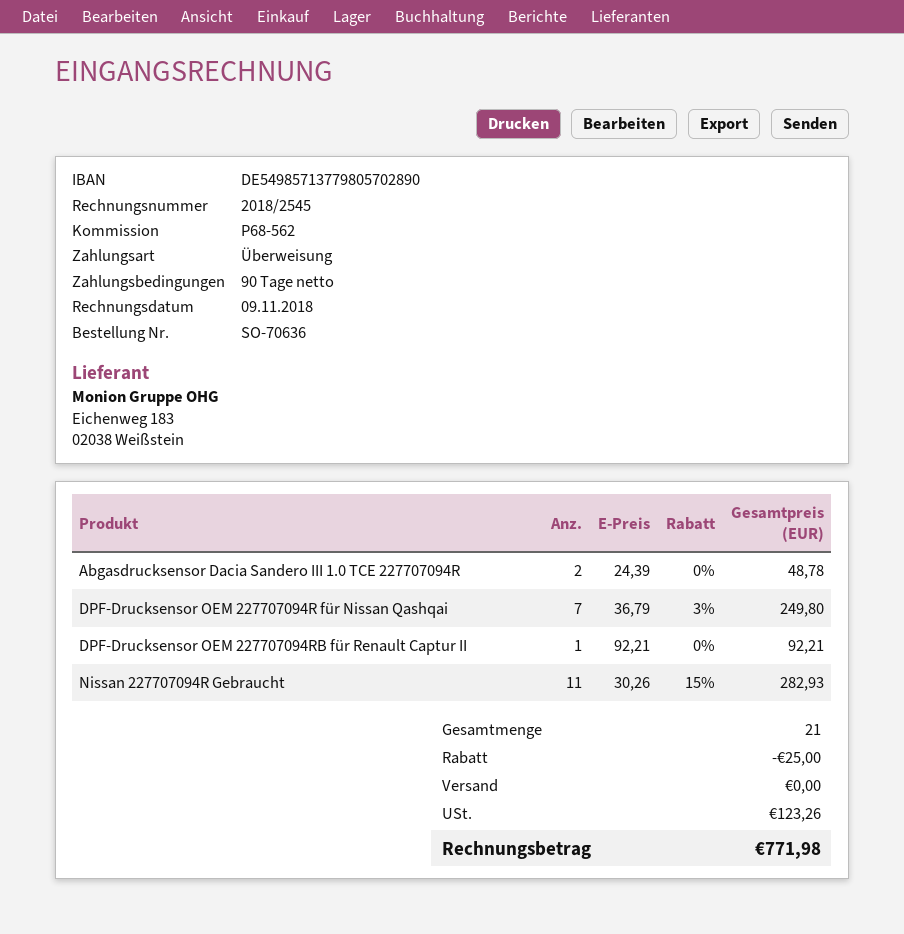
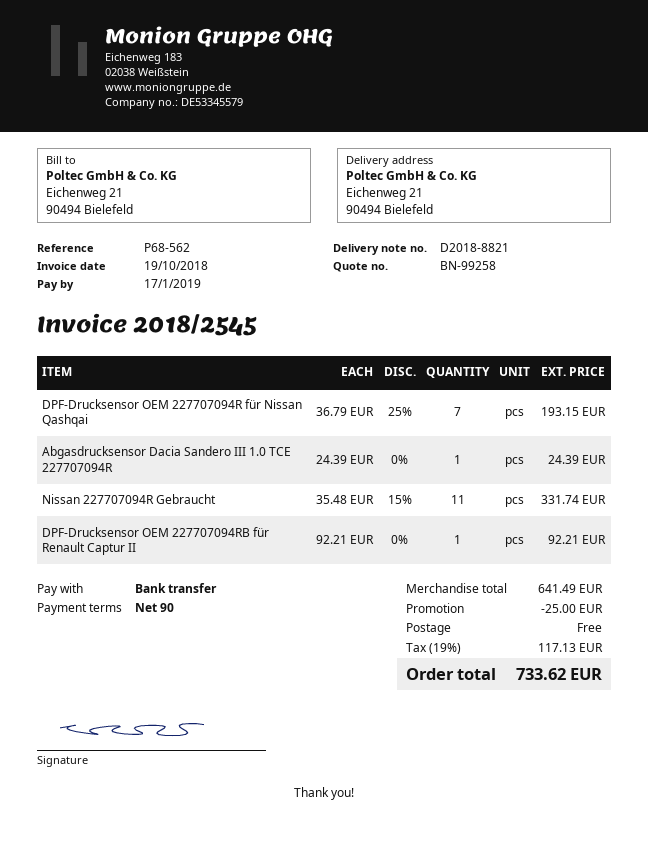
invoice date: 2018-11-09 -> 2018-10-19
Abgasdrucksensor Dacia Sandero III 1.0 TCE 227707094R: 2 x 24.39 = 48.78 -> 1 x 24.39 = 24.39
DPF-Drucksensor OEM 227707094R für Nissan Qashqai: 7 x 36.79 - 3% = 249.80 -> 7 x 36.79 - 25% = 193.15
Nissan 227707094R Gebraucht: 11 x 30.26 - 15% = 282.93 -> 11 x 35.48 - 15% = 331.74
tax: 123.26 -> 117.13
total: 771.98 -> 733.62

